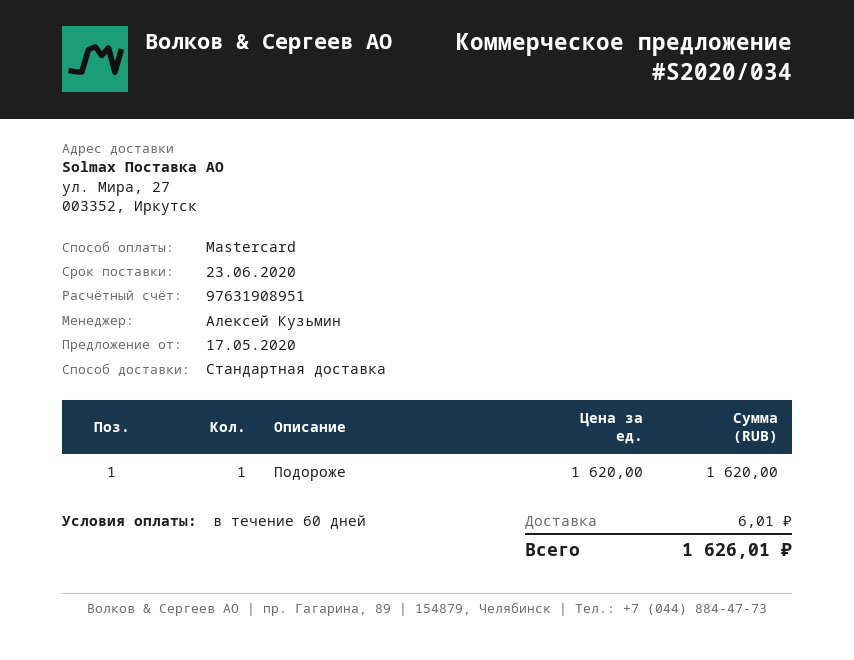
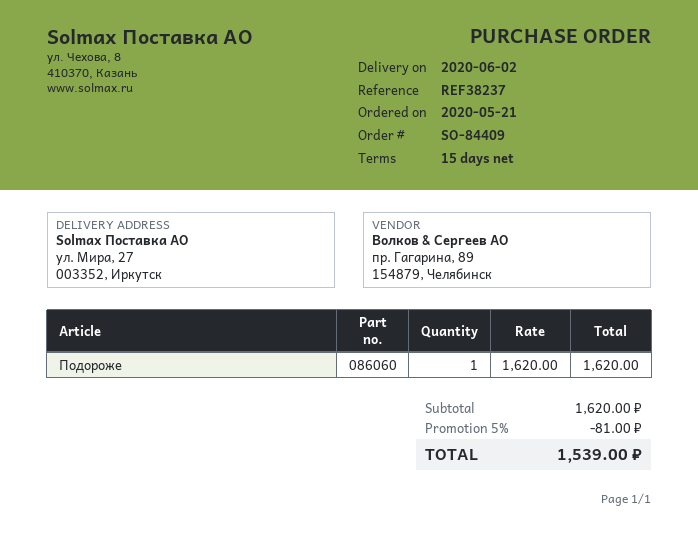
delivery date: 2020-06-23 -> 2020-06-02
payment terms: 60 days -> 15 days
discount: none -> 5% = 81.00
shipping: 6.01 -> none
total: 1626.01 -> 1539.00

